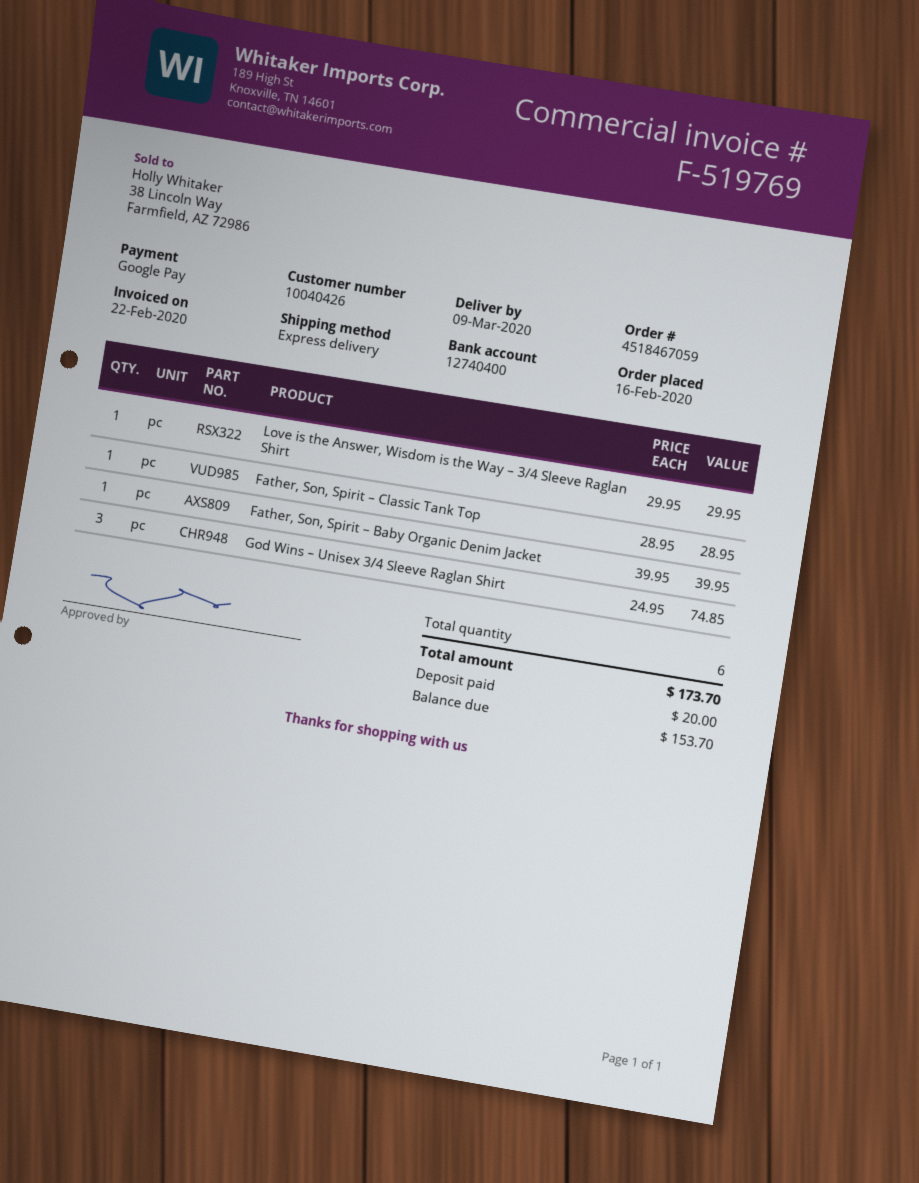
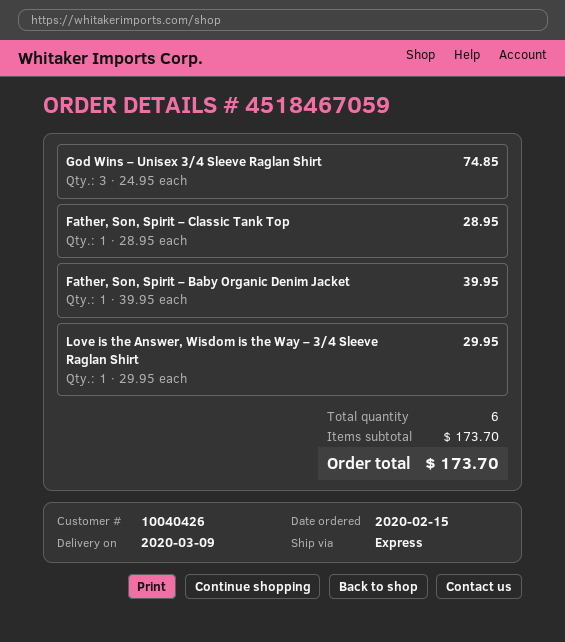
order date: 2020-02-16 -> 2020-02-15

